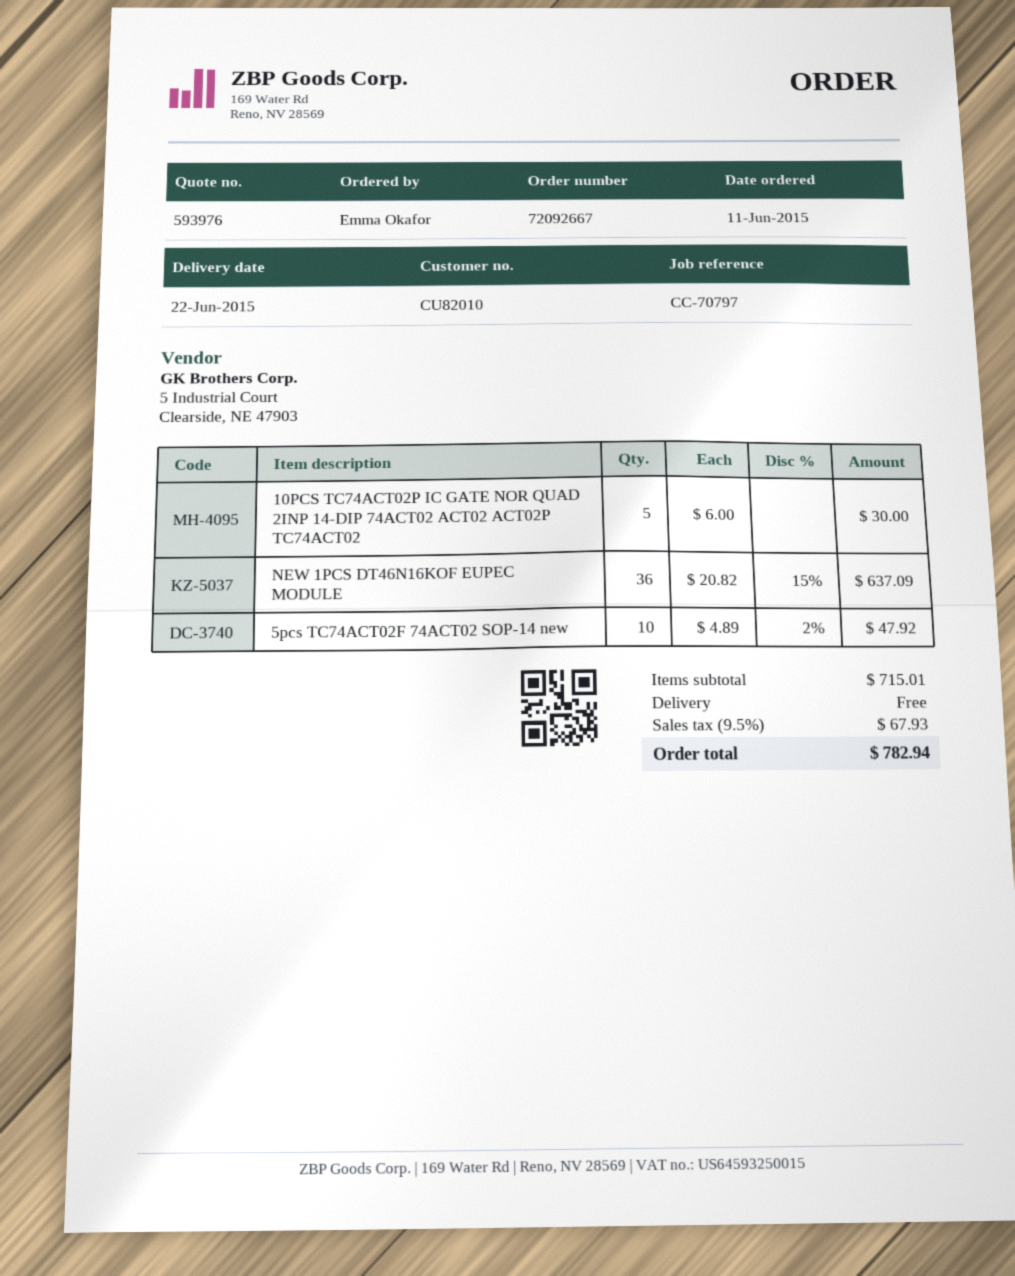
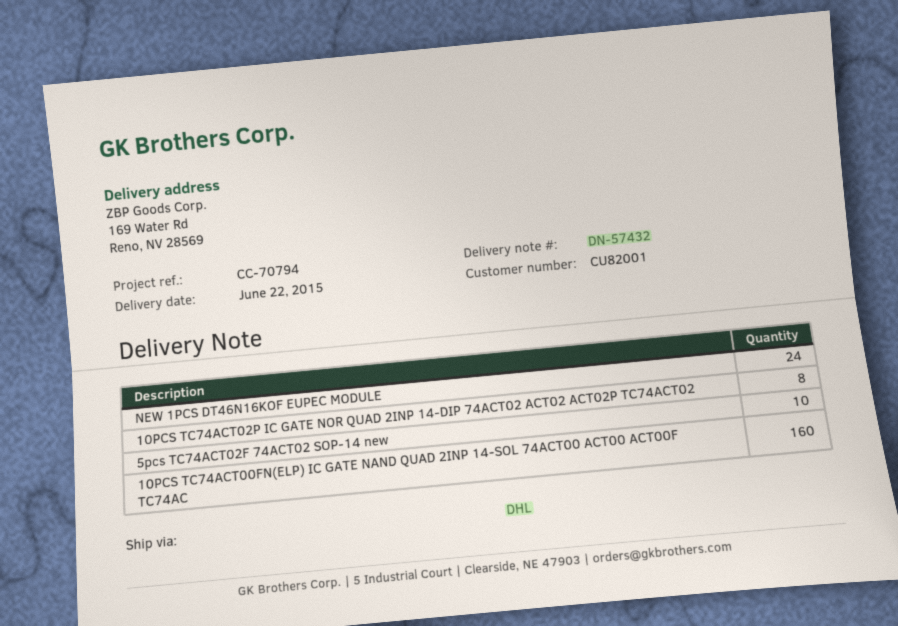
customer number: CU82010 -> CU82001
reference: CC-70797 -> CC-70794
10PCS TC74ACT02P IC GATE NOR QUAD 2INP 14-DIP 74ACT02 ACT02 ACT02P TC74ACT02: 5 -> 8
NEW 1PCS DT46N16KOF EUPEC MODULE: 36 -> 24
10PCS TC74ACT00FN(ELP) IC GATE NAND QUAD 2INP 14-SOL 74ACT00 ACT00 ACT00F TC74AC: none -> 160

